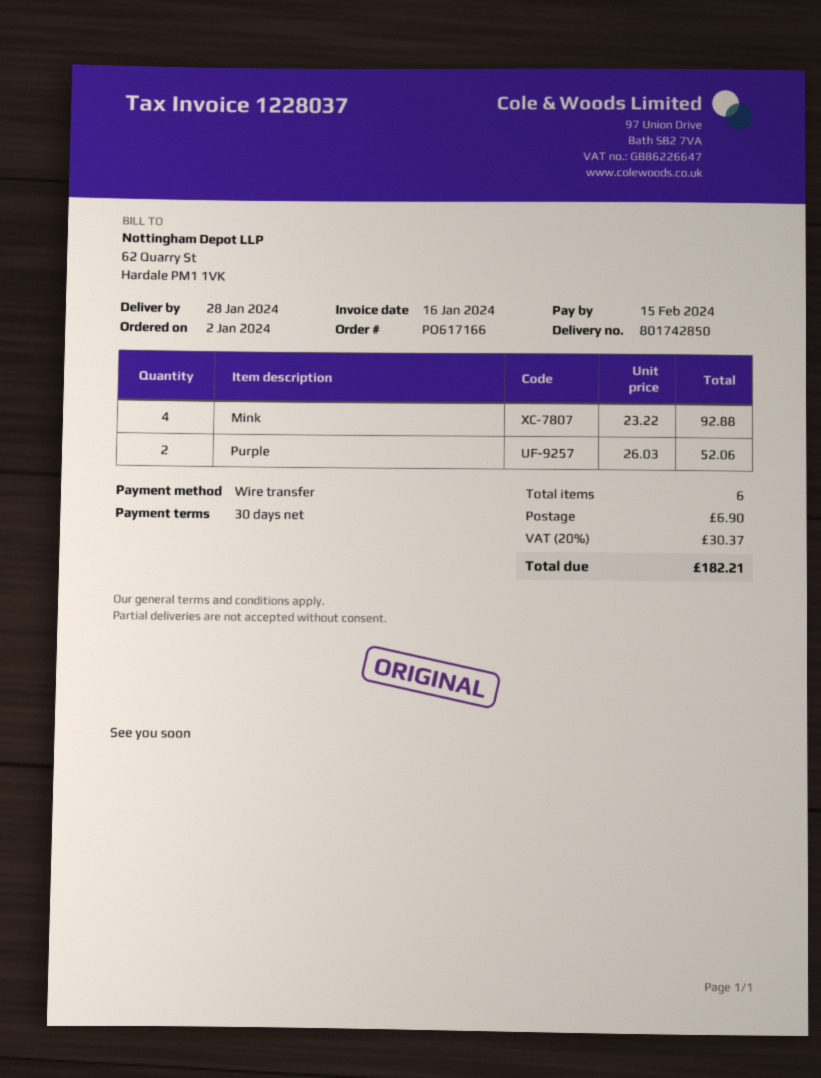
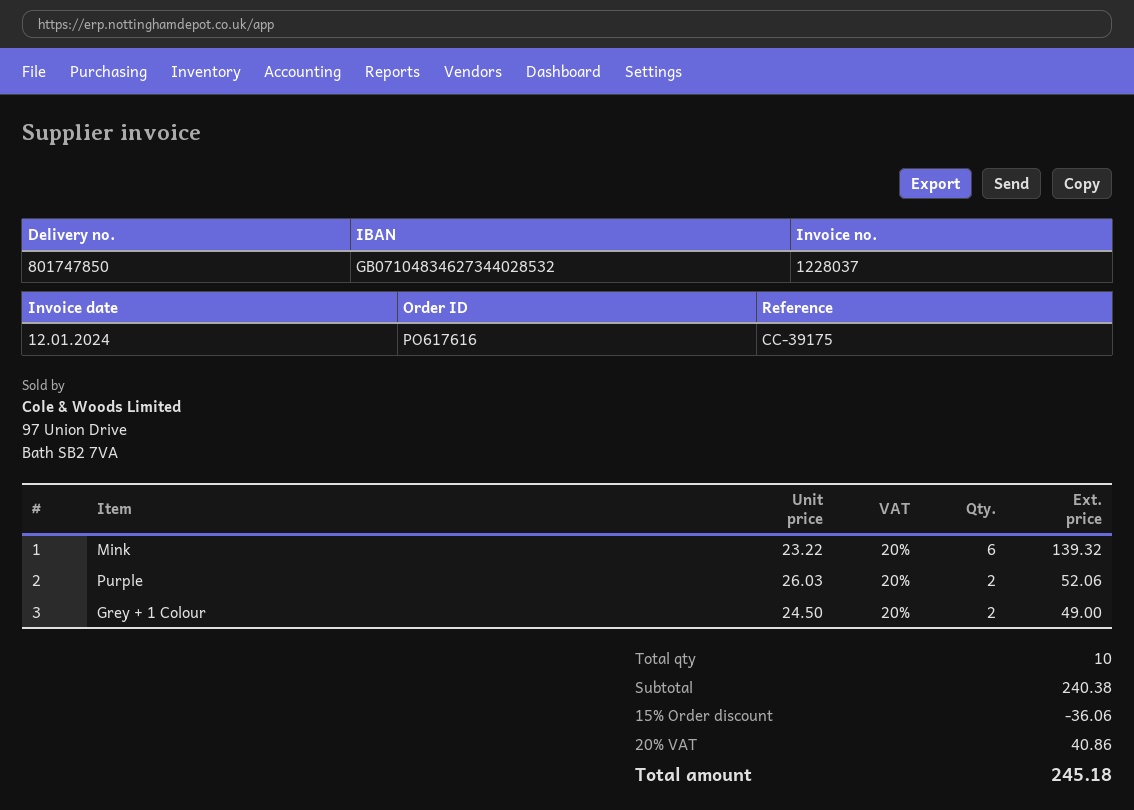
order number: PO617166 -> PO617616
delivery note number: 801742850 -> 801747850
invoice date: 2024-01-16 -> 2024-01-12
Mink: 4 x 23.22 = 92.88 -> 6 x 23.22 = 139.32
Grey + 1 Colour: none -> 2 x 24.50 = 49.00
total quantity: 6 -> 10
discount: none -> 15% = 36.06
shipping: 6.90 -> none
tax: 20% = 30.37 -> 20% = 40.86
total: 182.21 -> 245.18

